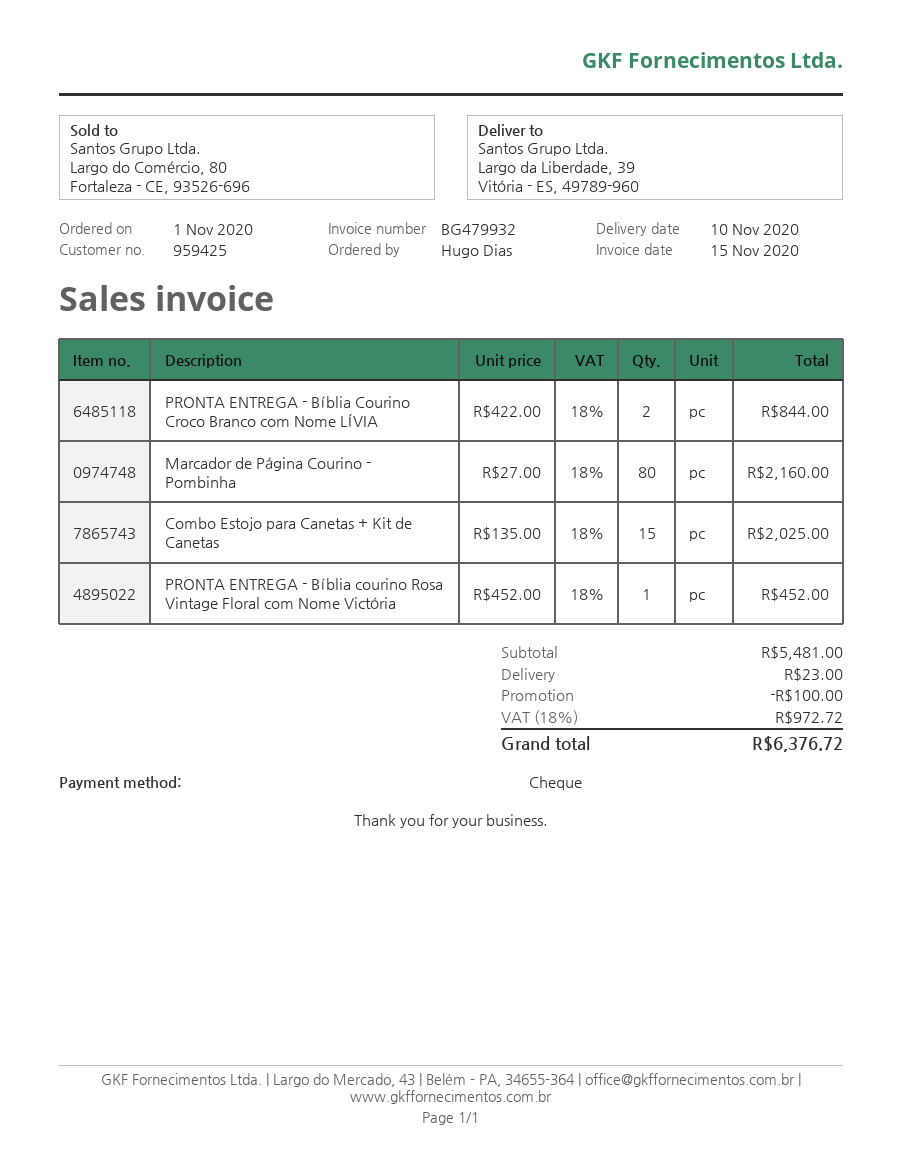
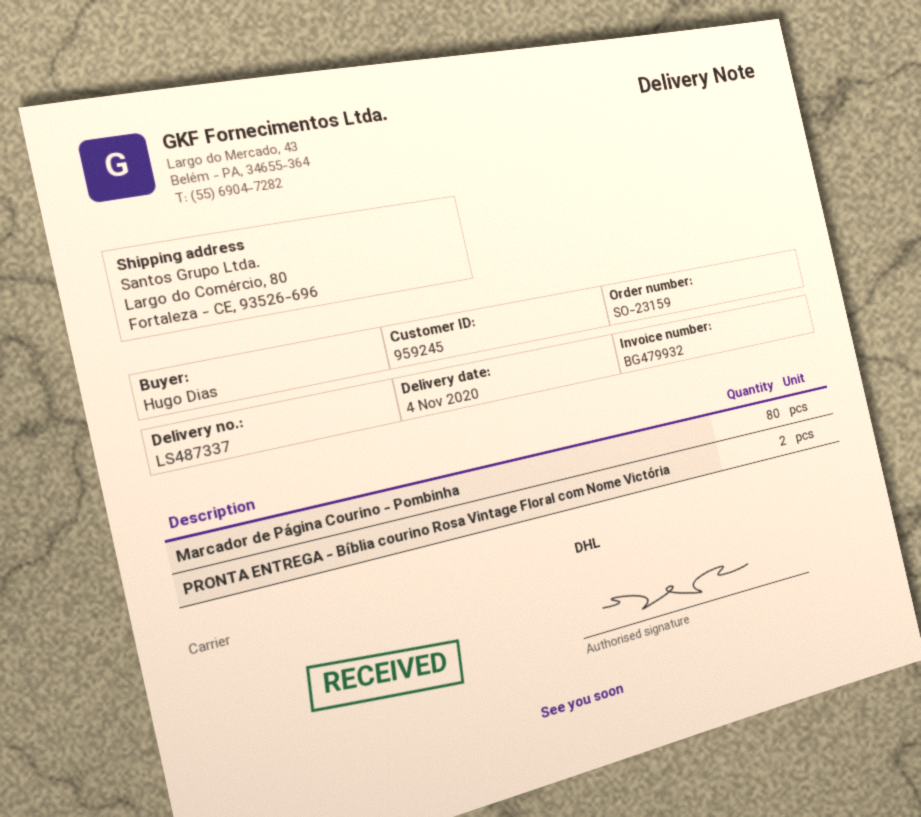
delivery date: 2020-11-10 -> 2020-11-04
customer number: 959425 -> 959245
ship to: Largo da Liberdade, 39, Vitória - ES, 49789-960 -> Largo do Comércio, 80, Fortaleza - CE, 93526-696
PRONTA ENTREGA - Bíblia Courino Croco Branco com Nome LÍVIA: 2 -> none
Combo Estojo para Canetas + Kit de Canetas: 15 -> none
PRONTA ENTREGA - Bíblia courino Rosa Vintage Floral com Nome Victória: 1 -> 2

